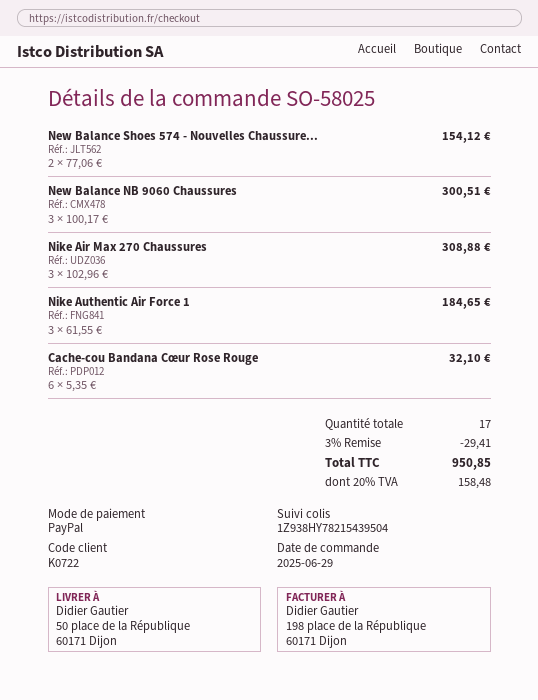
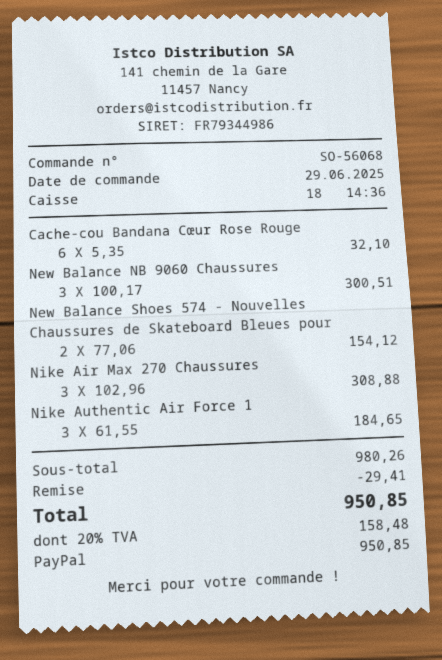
order number: SO-58025 -> SO-56068

